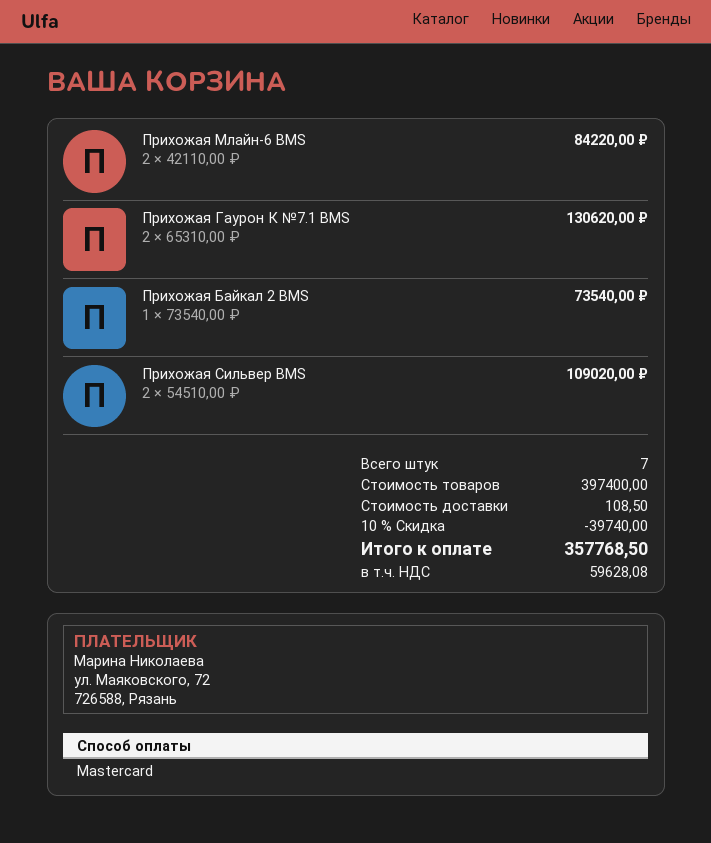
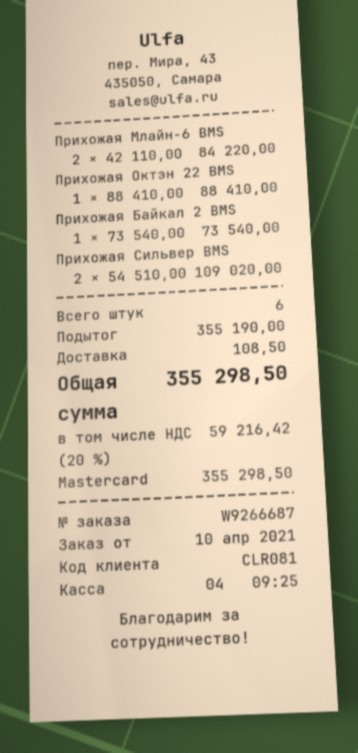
Прихожая Гаурон К №7.1 BMS: 2 x 65310.00 = 130620.00 -> none
Прихожая Октэн 22 BMS: none -> 1 x 88410.00 = 88410.00
total quantity: 7 -> 6
subtotal: 397400.00 -> 355190.00
discount: 10% = 39740.00 -> none
tax: 59628.08 -> 59216.42
total: 357768.50 -> 355298.50

